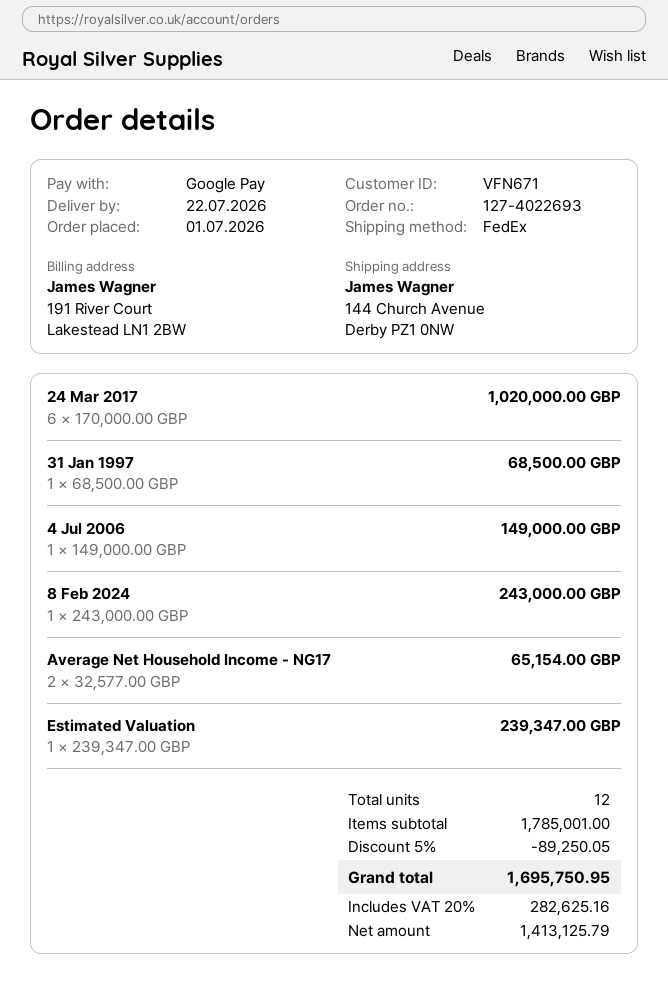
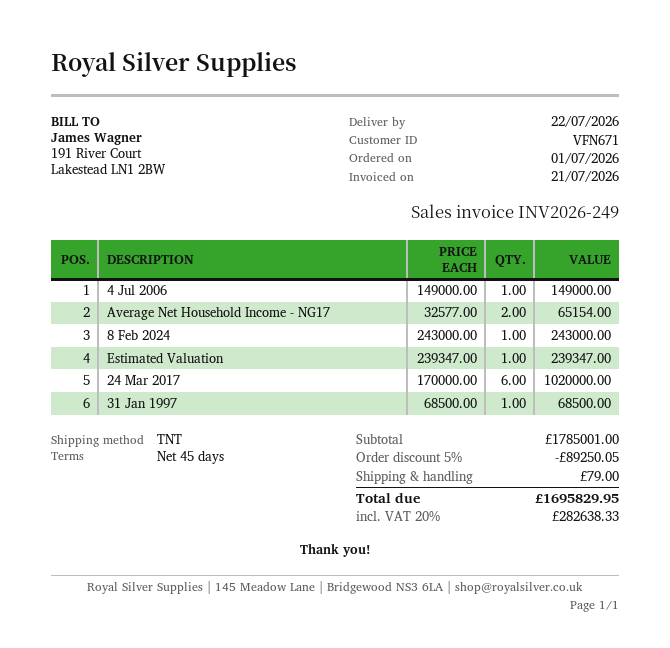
shipping method: FedEx -> TNT
shipping: none -> 79.00
tax: 20% = 282625.16 -> 20% = 282638.33
total: 1695750.95 -> 1695829.95

